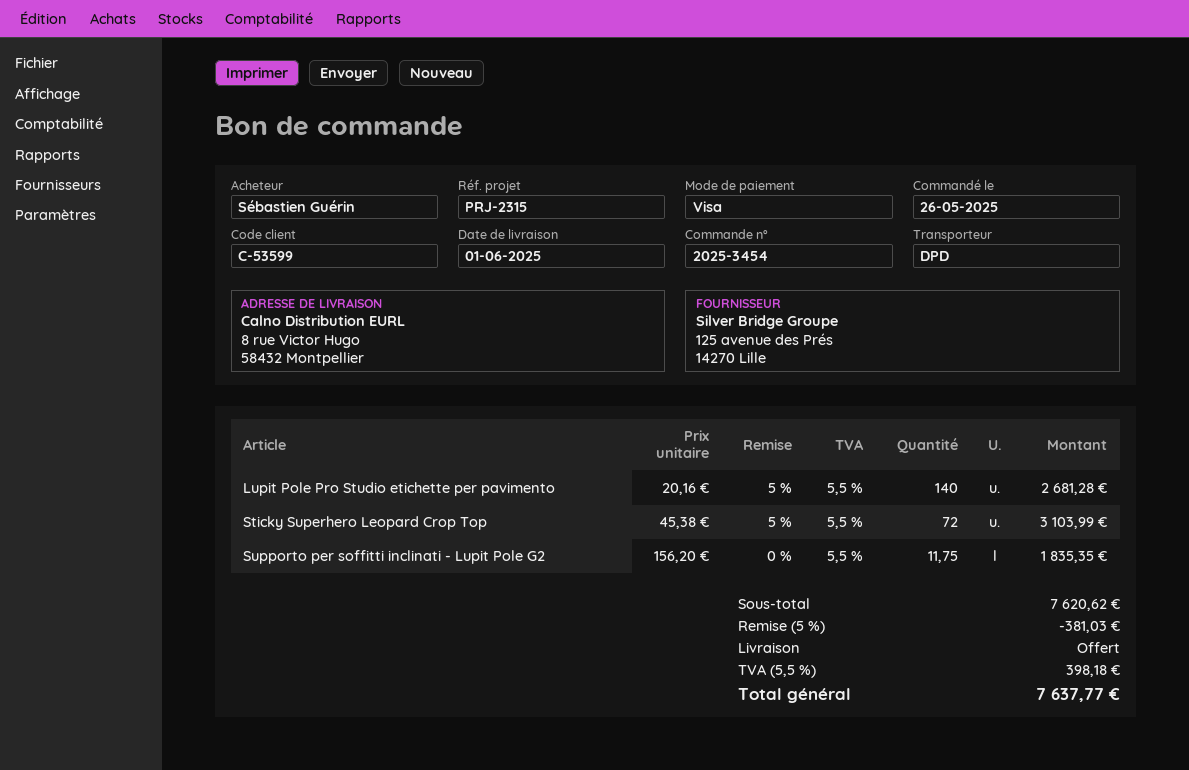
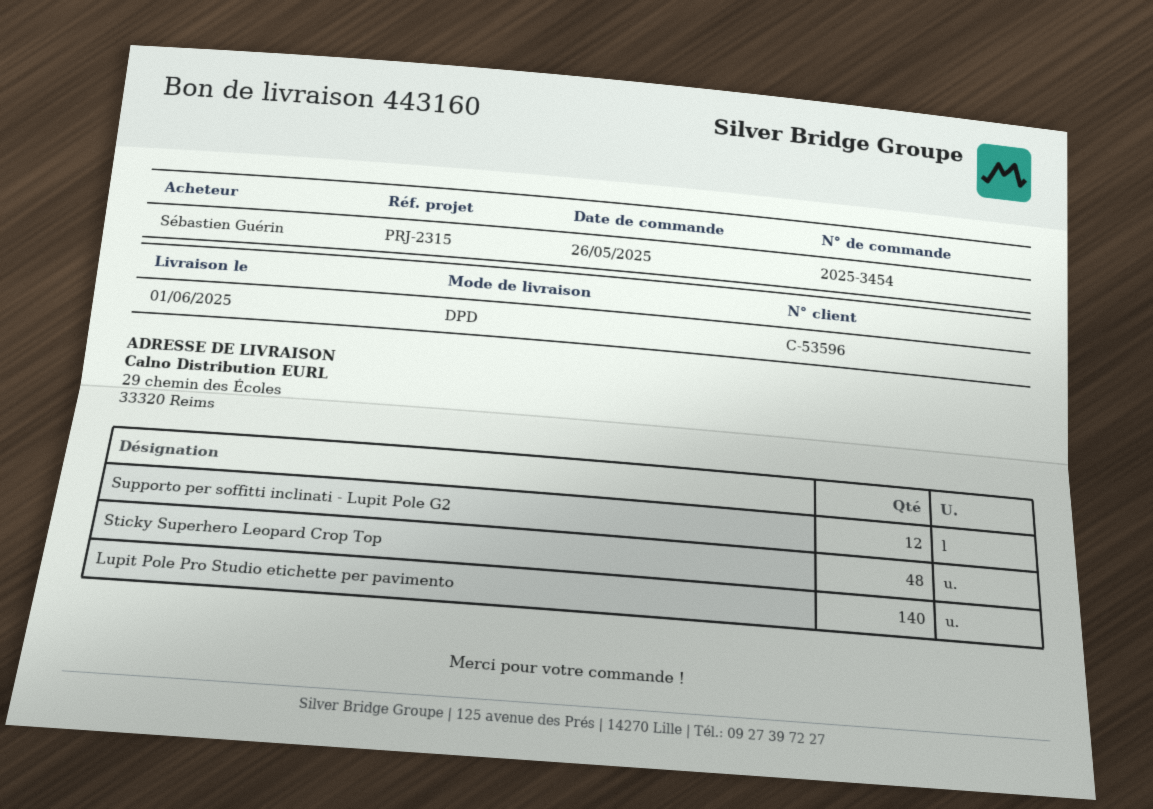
customer number: C-53599 -> C-53596
ship to: 8 rue Victor Hugo, 58432 Montpellier -> 29 chemin des Écoles, 33320 Reims
Sticky Superhero Leopard Crop Top: 72 -> 48
Supporto per soffitti inclinati - Lupit Pole G2: 11.75 -> 12

